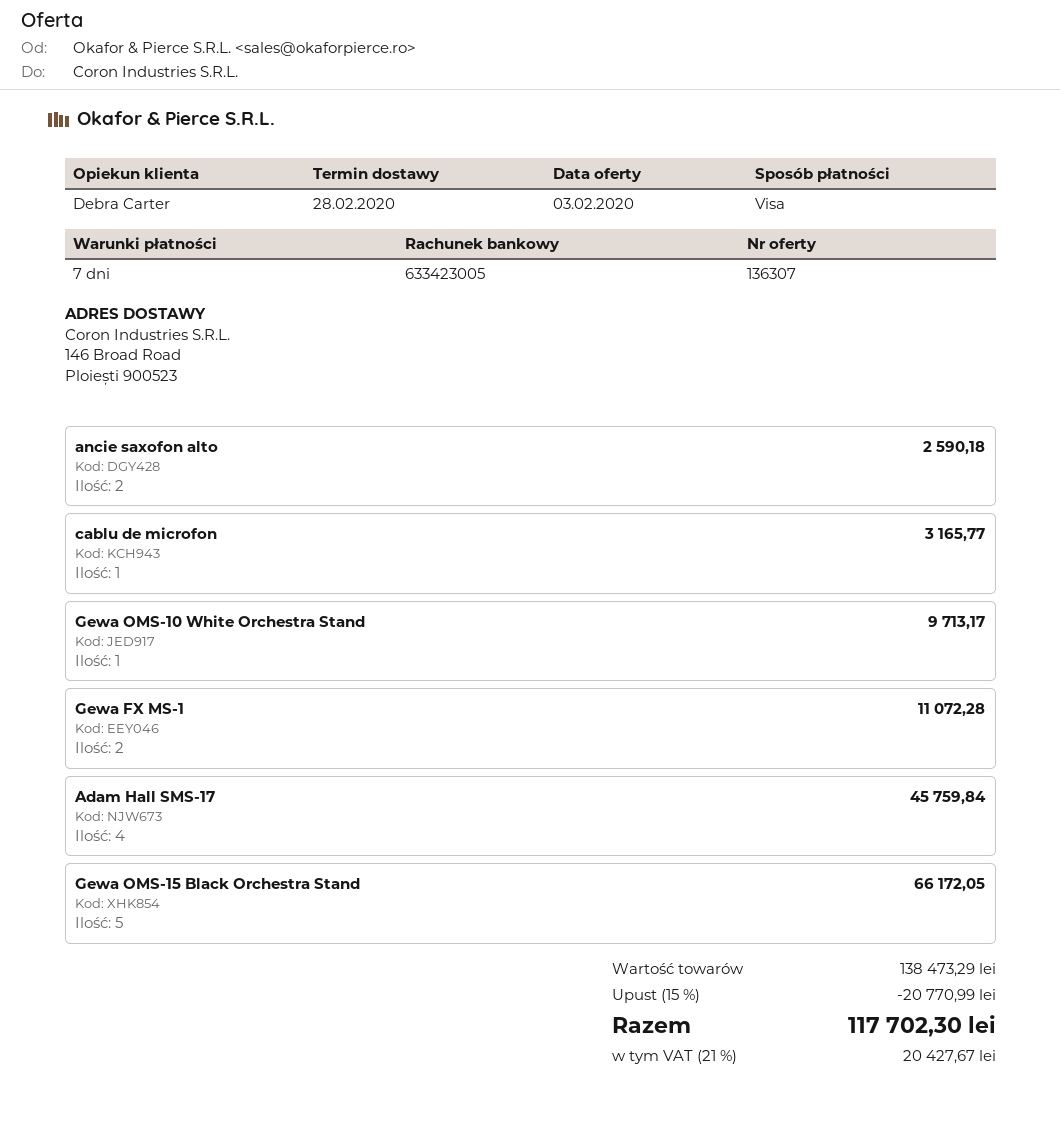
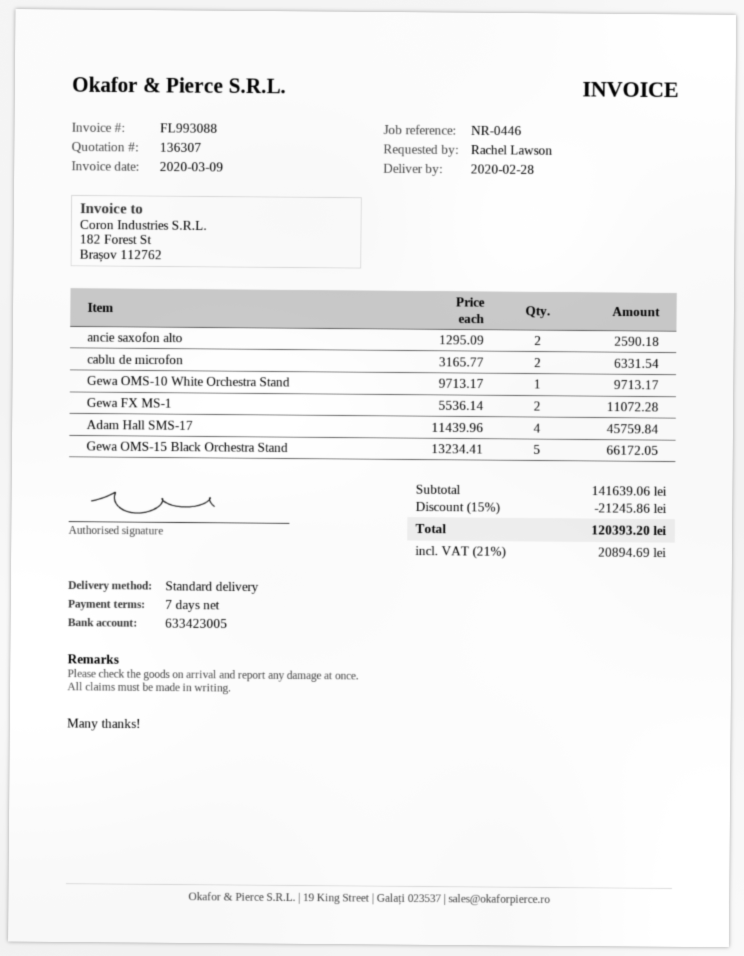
cablu de microfon: 1 for 3165.77 -> 2 for 6331.54
subtotal: 138473.29 -> 141639.06
discount: 15% = 20770.99 -> 15% = 21245.86
tax: 21% = 20427.67 -> 21% = 20894.69
total: 117702.30 -> 120393.20

